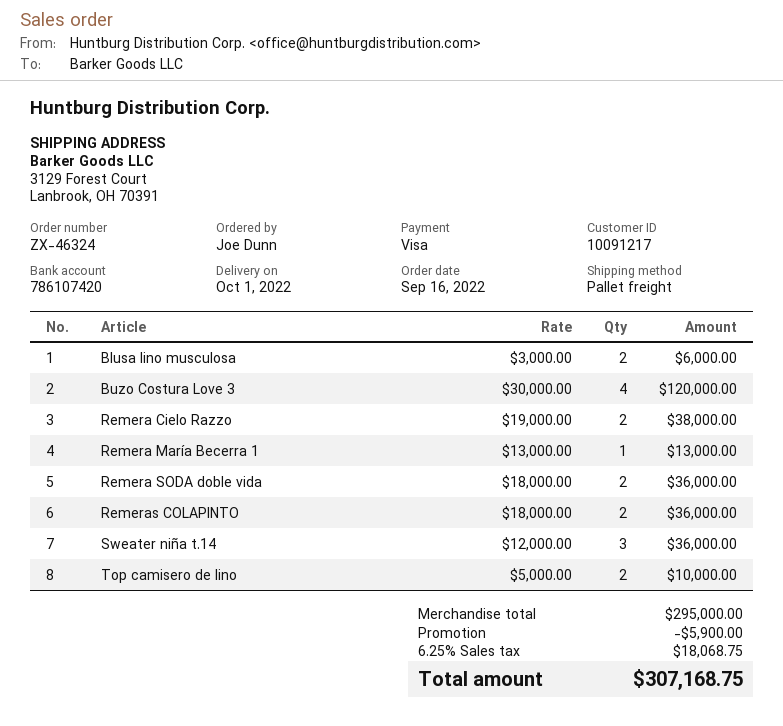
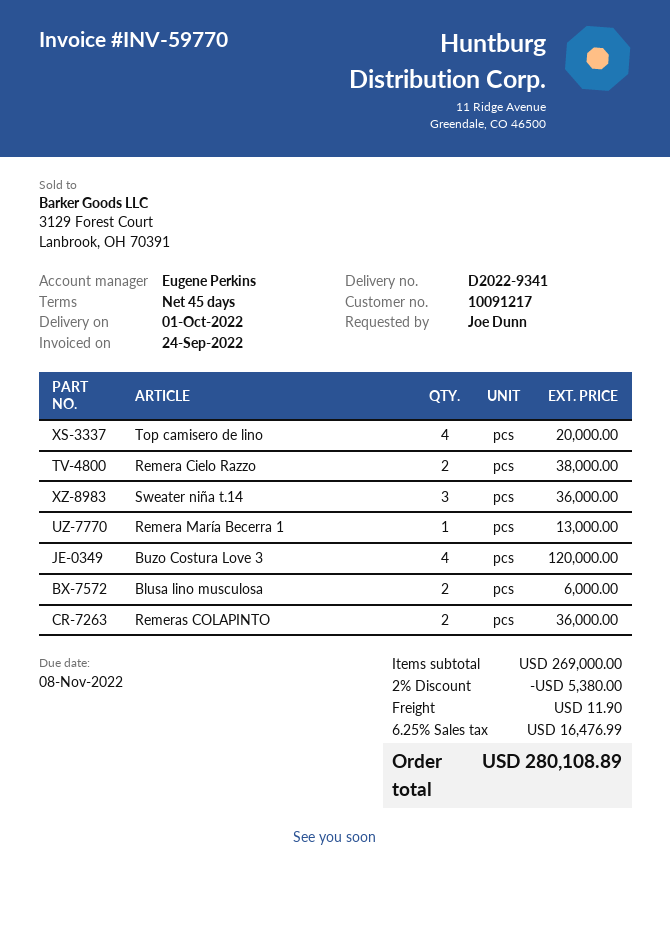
Remera SODA doble vida: 2 for 36000.00 -> none
Top camisero de lino: 2 for 10000.00 -> 4 for 20000.00
subtotal: 295000.00 -> 269000.00
discount: 5900.00 -> 5380.00
shipping: none -> 11.90
tax: 6.25% = 18068.75 -> 6.25% = 16476.99
total: 307168.75 -> 280108.89

